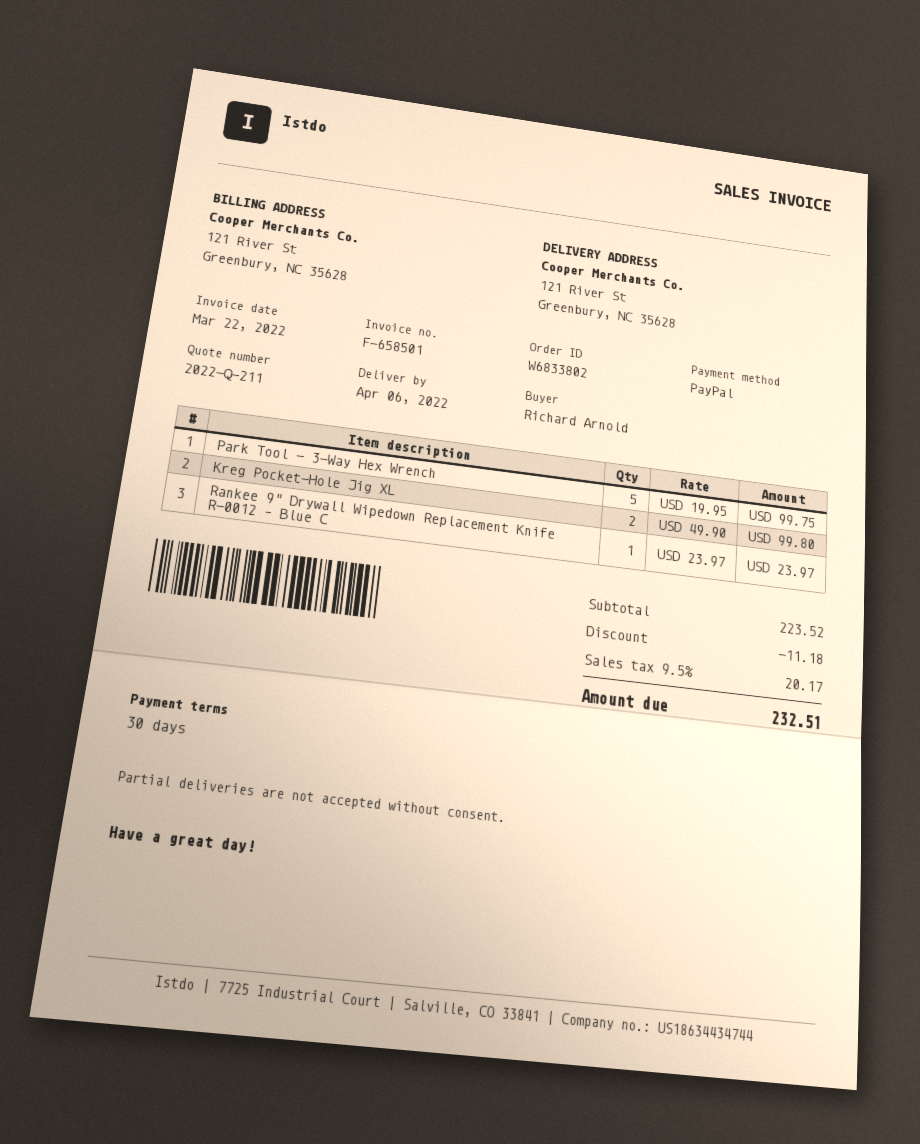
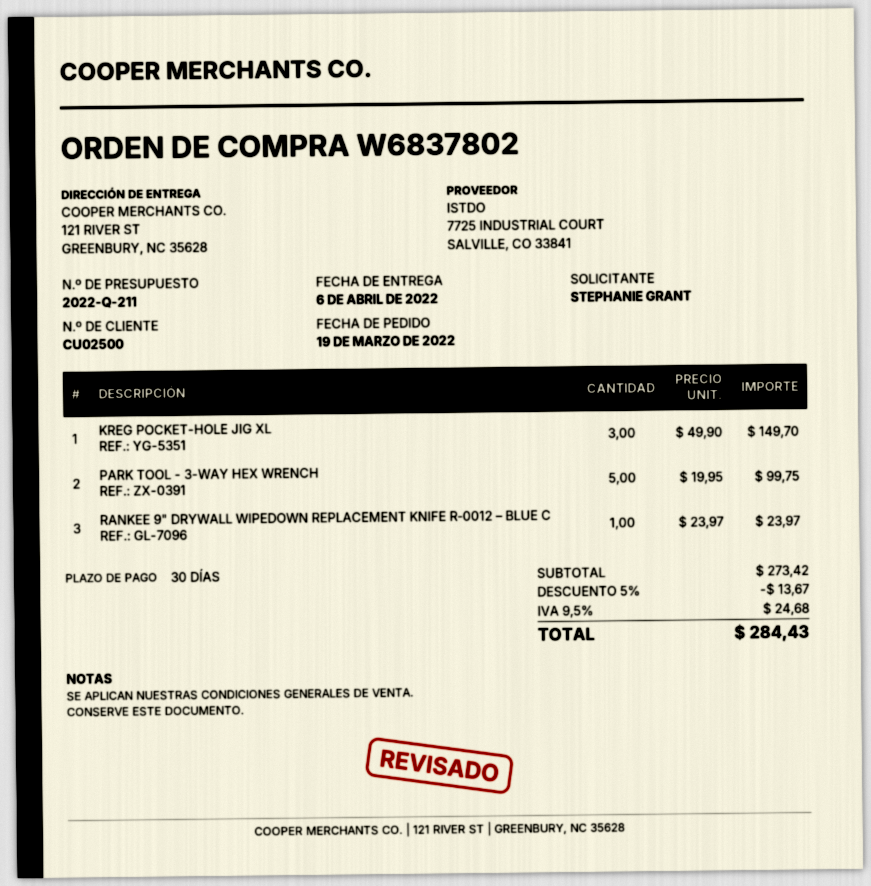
order number: W6833802 -> W6837802
ordered by: Richard Arnold -> STEPHANIE GRANT
Kreg Pocket-Hole Jig XL: 2 x 49.90 = 99.80 -> 3 x 49.90 = 149.70
subtotal: 223.52 -> 273.42
discount: 11.18 -> 13.67
tax: 9.5% = 20.17 -> 9.5% = 24.68
total: 232.51 -> 284.43

